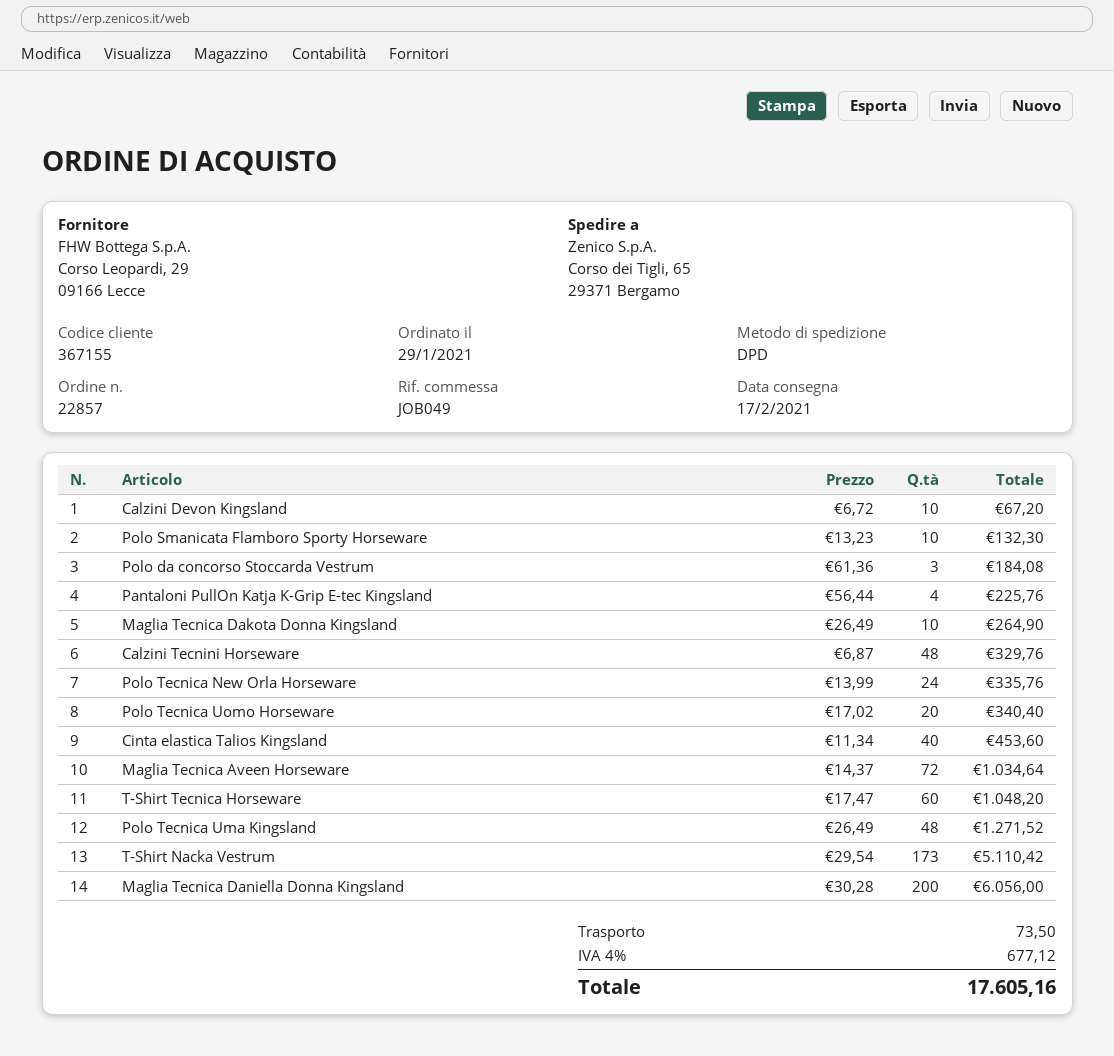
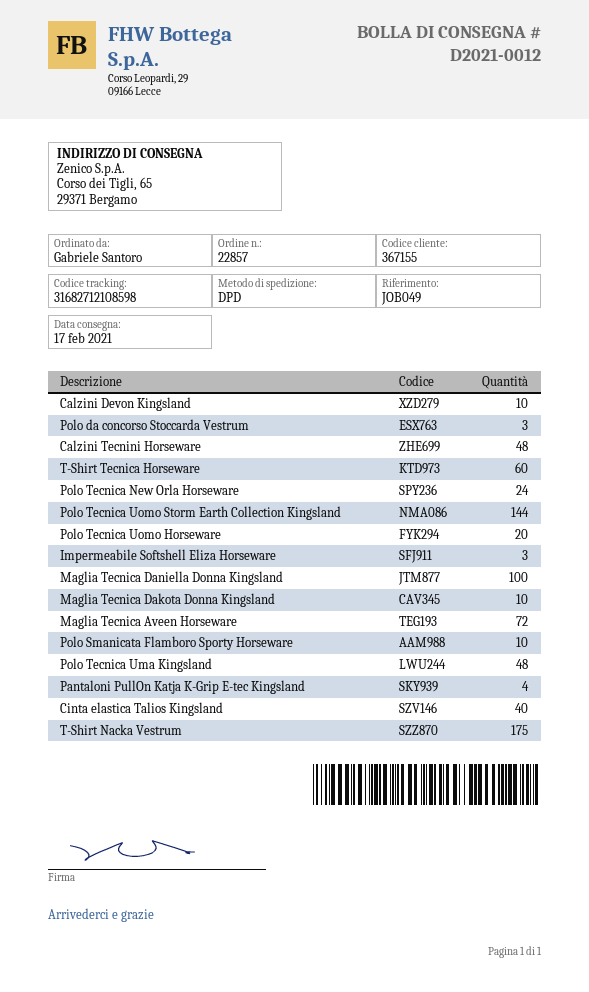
T-Shirt Nacka Vestrum: 173 -> 175
Maglia Tecnica Daniella Donna Kingsland: 200 -> 100
Polo Tecnica Uomo Storm Earth Collection Kingsland: none -> 144
Impermeabile Softshell Eliza Horseware: none -> 3

